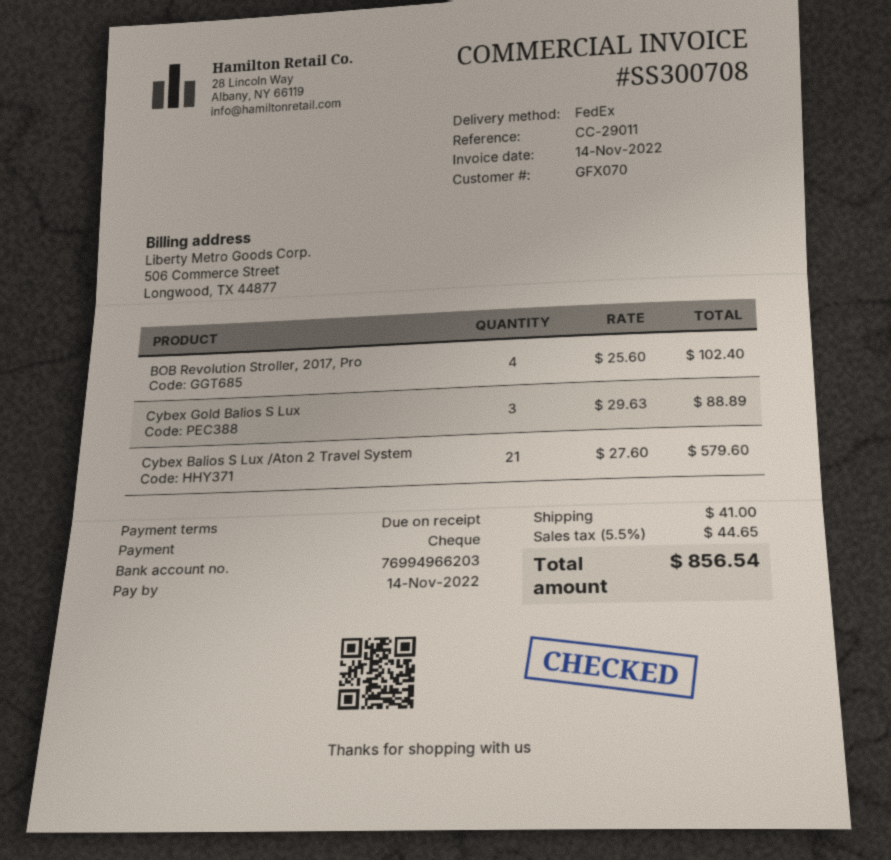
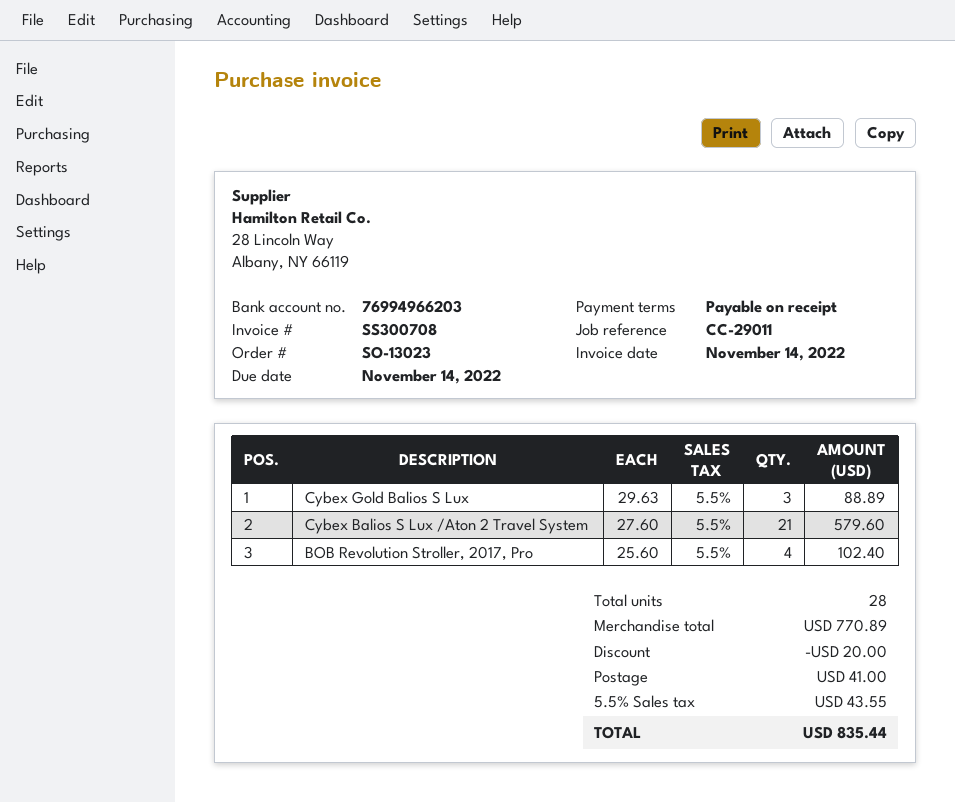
discount: none -> 20.00
tax: 5.5% = 44.65 -> 5.5% = 43.55
total: 856.54 -> 835.44

